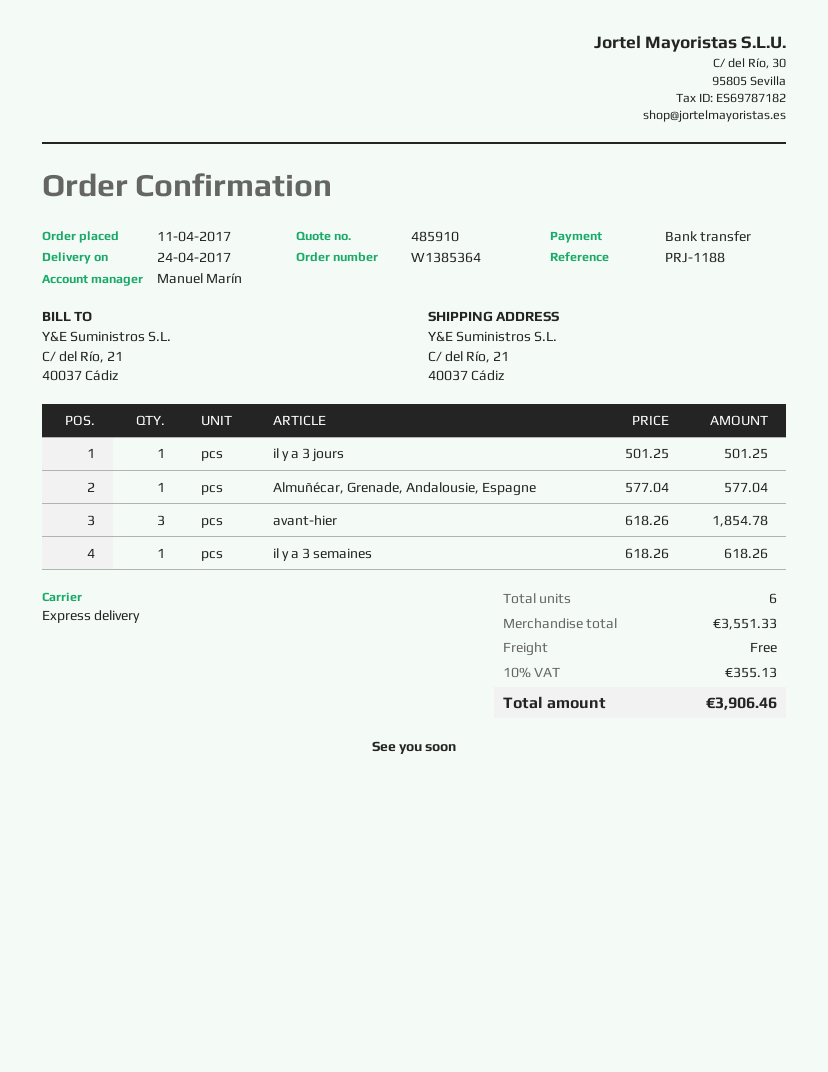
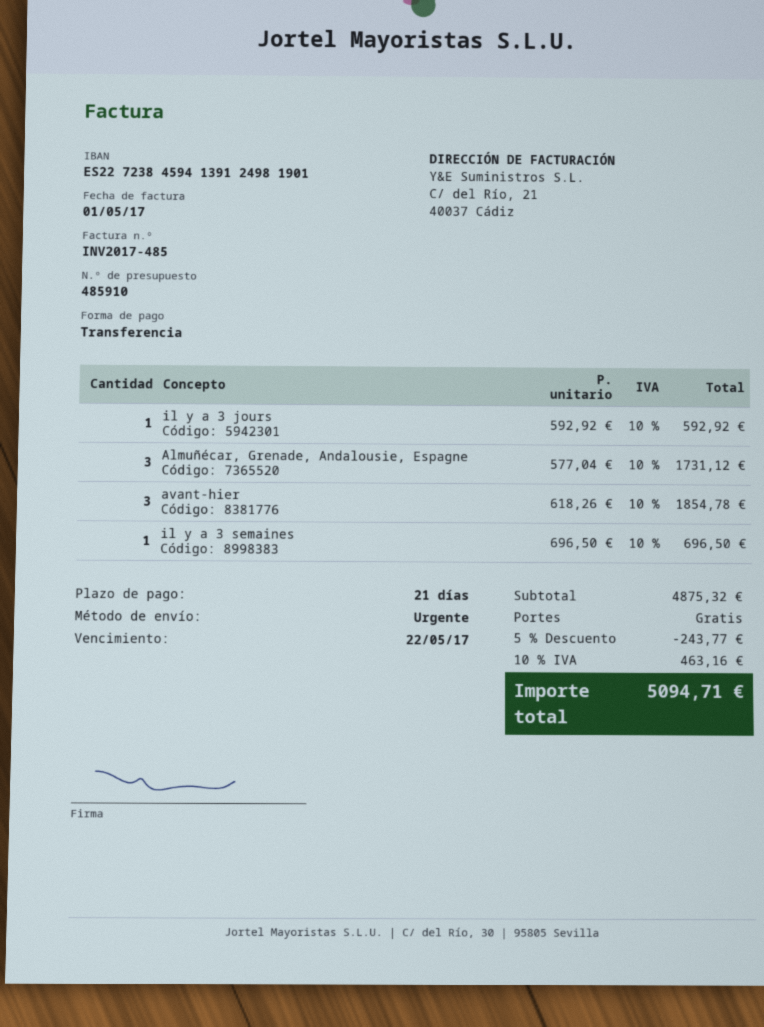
il y a 3 jours: 1 x 501.25 = 501.25 -> 1 x 592.92 = 592.92
Almuñécar, Grenade, Andalousie, Espagne: 1 x 577.04 = 577.04 -> 3 x 577.04 = 1731.12
il y a 3 semaines: 1 x 618.26 = 618.26 -> 1 x 696.50 = 696.50
subtotal: 3551.33 -> 4875.32
discount: none -> 5% = 243.77
tax: 10% = 355.13 -> 10% = 463.16
total: 3906.46 -> 5094.71

